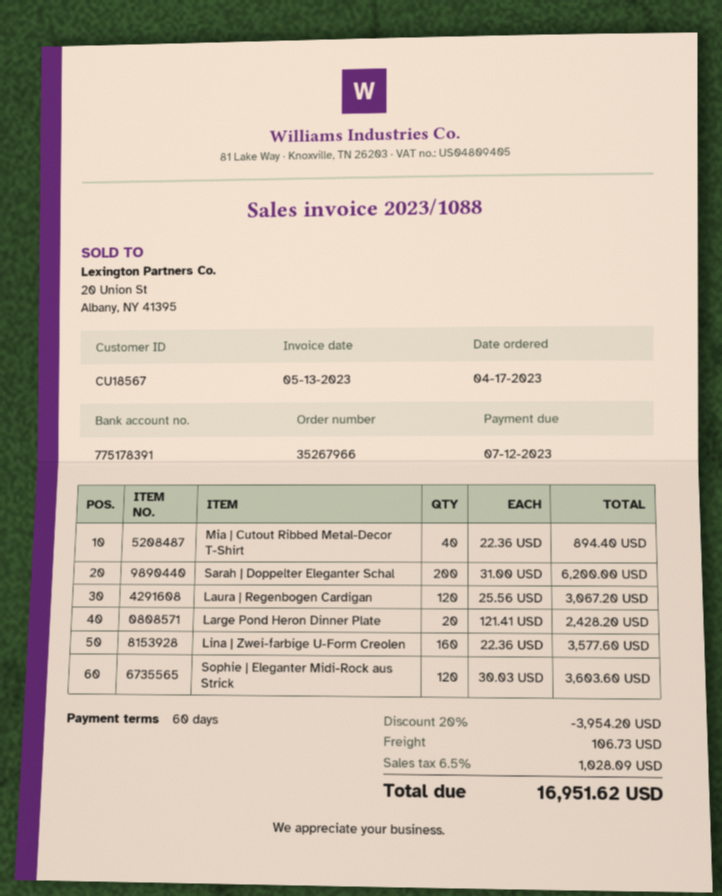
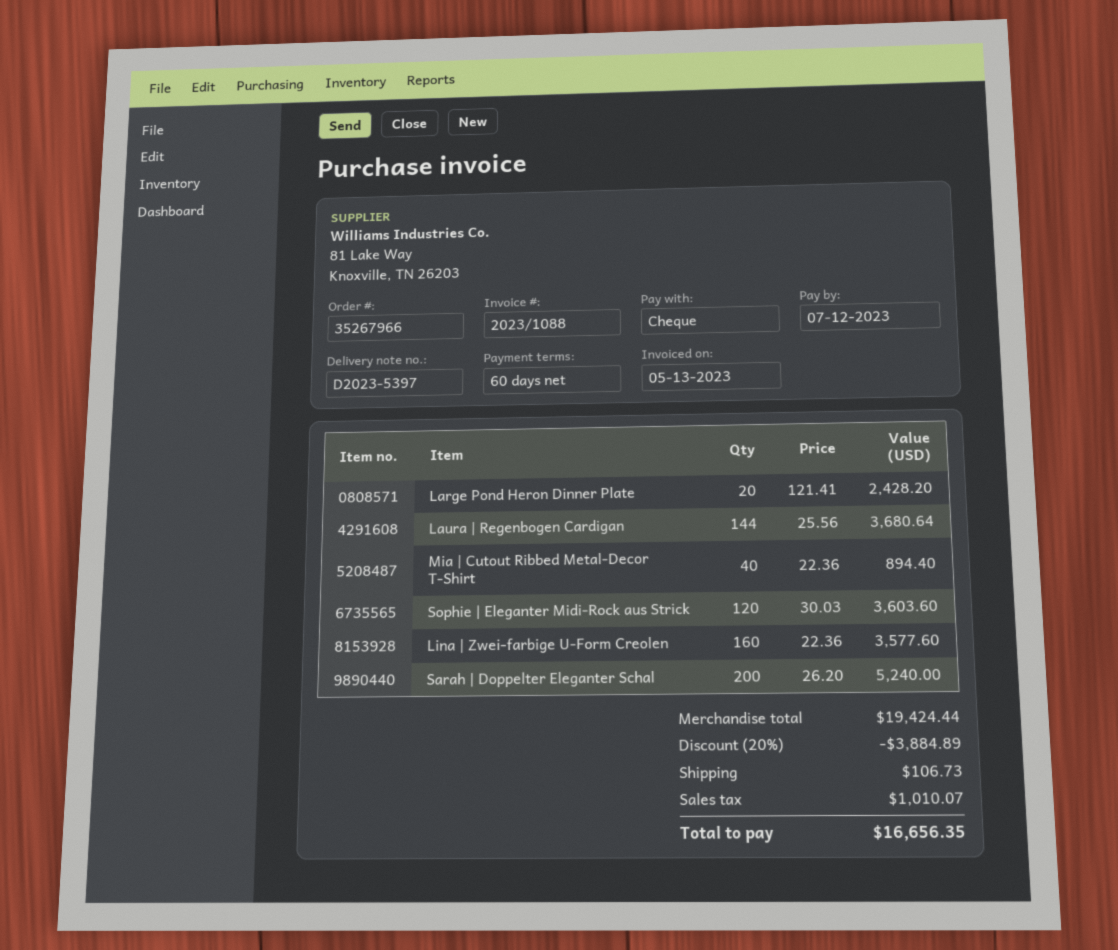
Sarah | Doppelter Eleganter Schal: 200 x 31.00 = 6200.00 -> 200 x 26.20 = 5240.00
Laura | Regenbogen Cardigan: 120 x 25.56 = 3067.20 -> 144 x 25.56 = 3680.64
discount: 20% = 3954.20 -> 20% = 3884.89
tax: 1028.09 -> 1010.07
total: 16951.62 -> 16656.35

